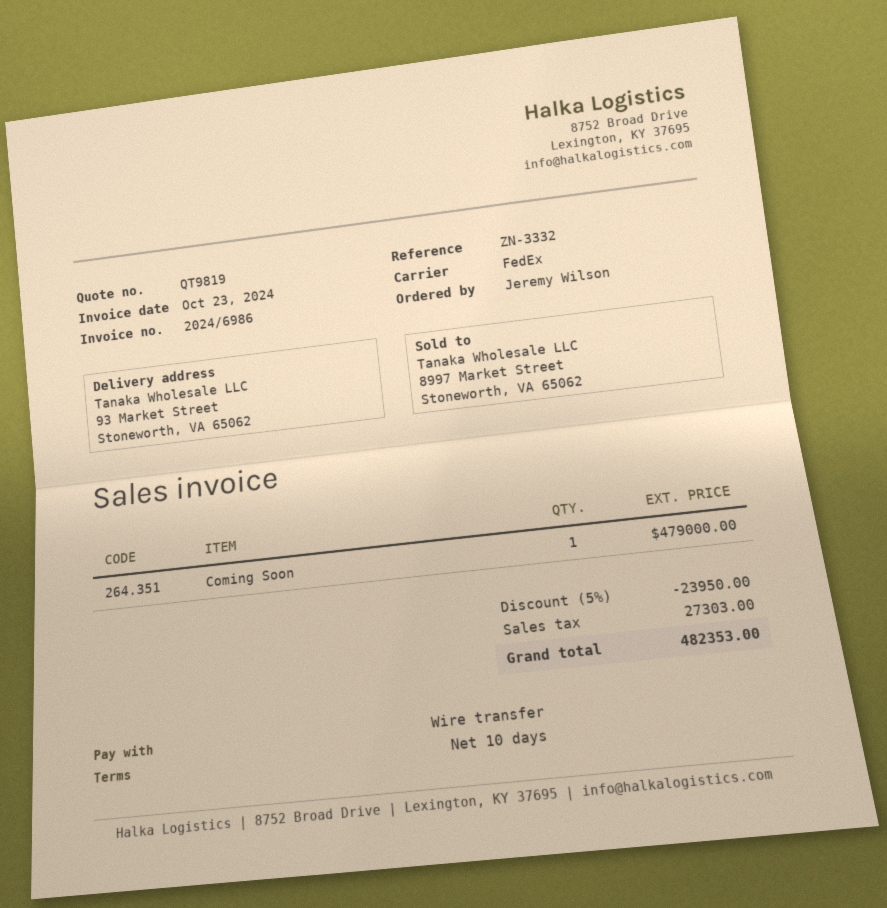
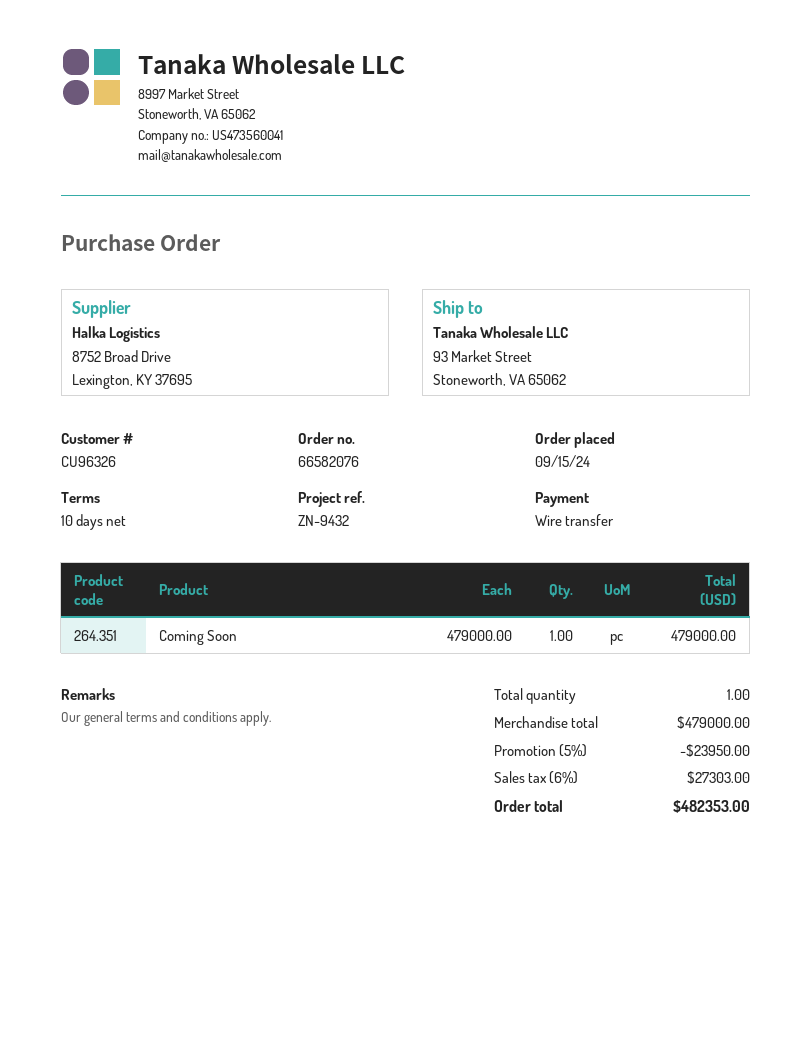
reference: ZN-3332 -> ZN-9432

